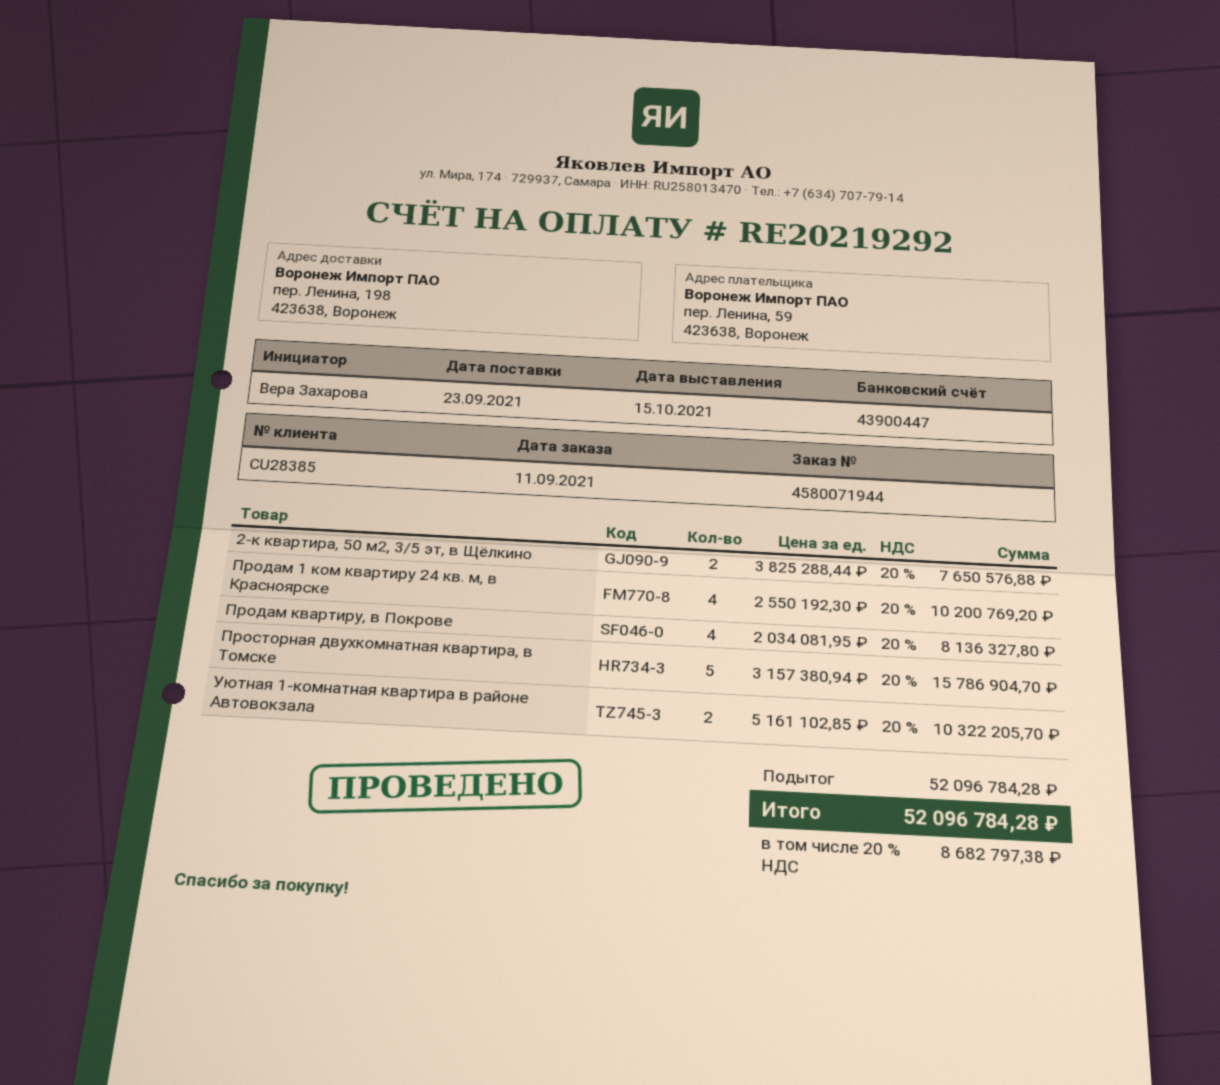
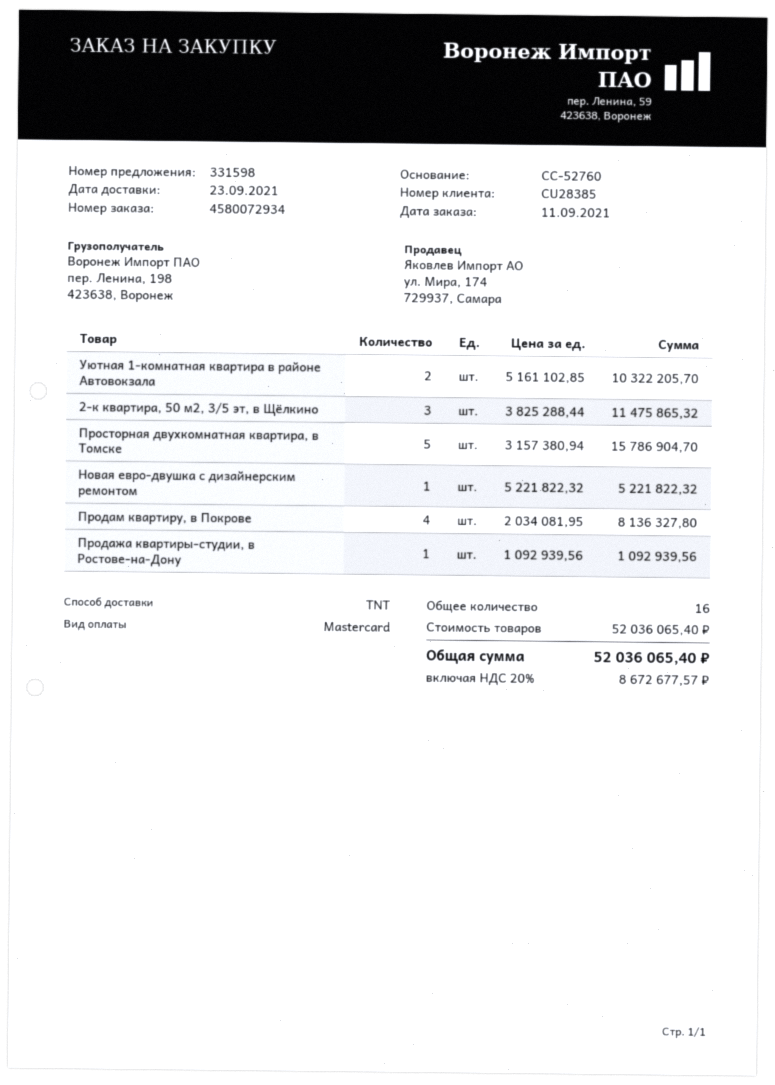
order number: 4580071944 -> 4580072934
2-к квартира, 50 м2, 3/5 эт, в Щёлкино: 2 x 3825288.44 = 7650576.88 -> 3 x 3825288.44 = 11475865.32
Продам 1 ком квартиру 24 кв. м, в Красноярске: 4 x 2550192.30 = 10200769.20 -> none
Новая евро-двушка с дизайнерским ремонтом: none -> 1 x 5221822.32 = 5221822.32
Продажа квартиры-студии, в Ростове-на-Дону: none -> 1 x 1092939.56 = 1092939.56
subtotal: 52096784.28 -> 52036065.40
tax: 20% = 8682797.38 -> 20% = 8672677.57
total: 52096784.28 -> 52036065.40

